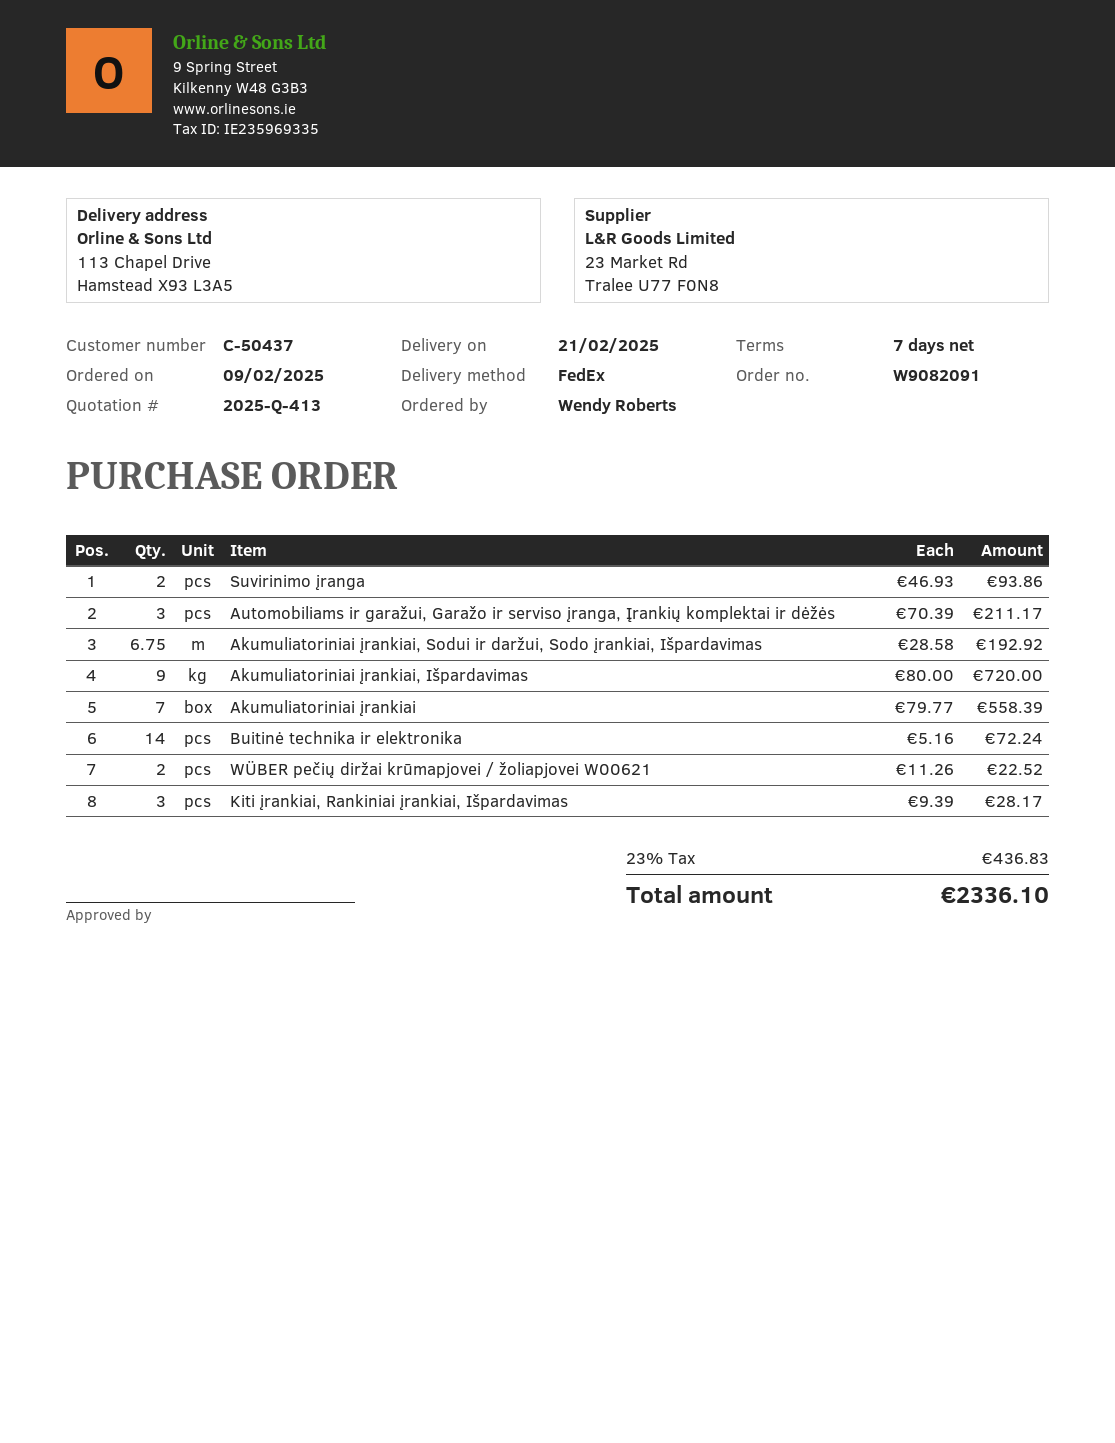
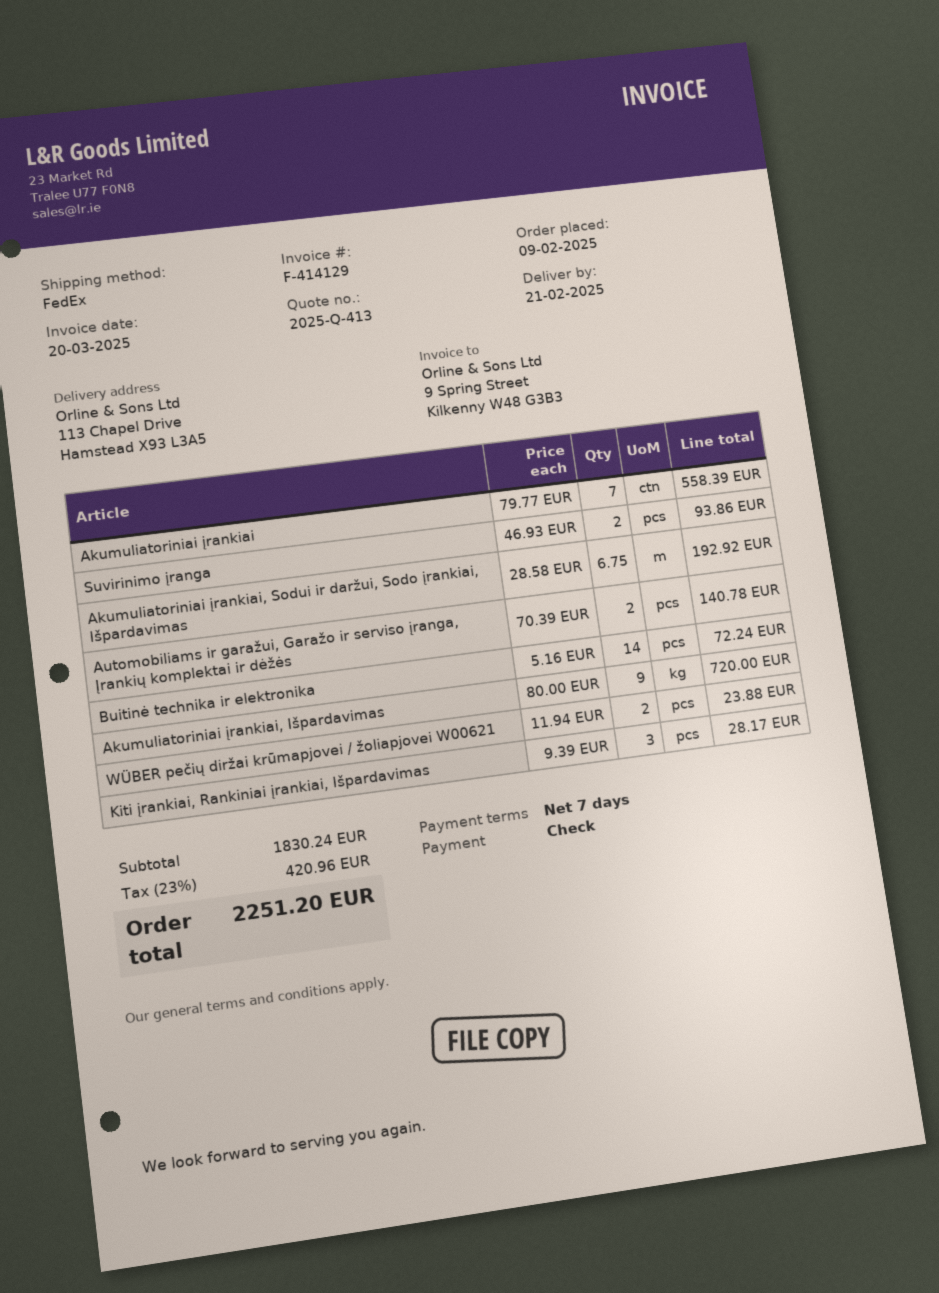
Automobiliams ir garažui, Garažo ir serviso įranga, Įrankių komplektai ir dėžės: 3 x 70.39 = 211.17 -> 2 x 70.39 = 140.78
WÜBER pečių diržai krūmapjovei / žoliapjovei W00621: 2 x 11.26 = 22.52 -> 2 x 11.94 = 23.88
tax: 23% = 436.83 -> 23% = 420.96
total: 2336.10 -> 2251.20

